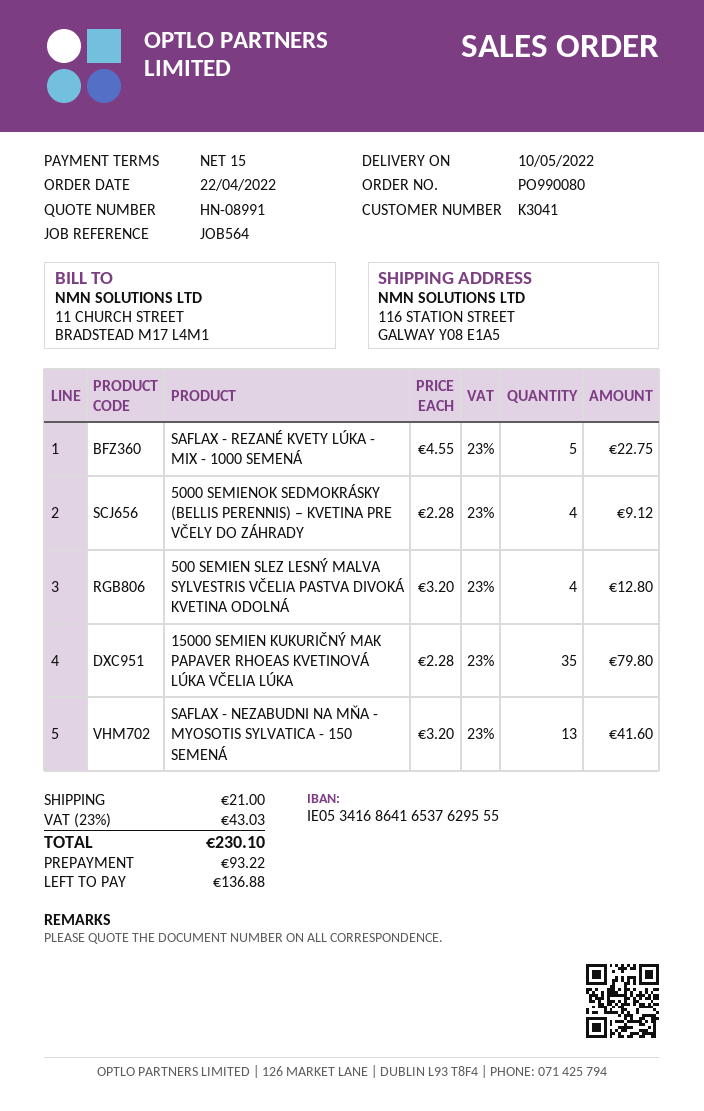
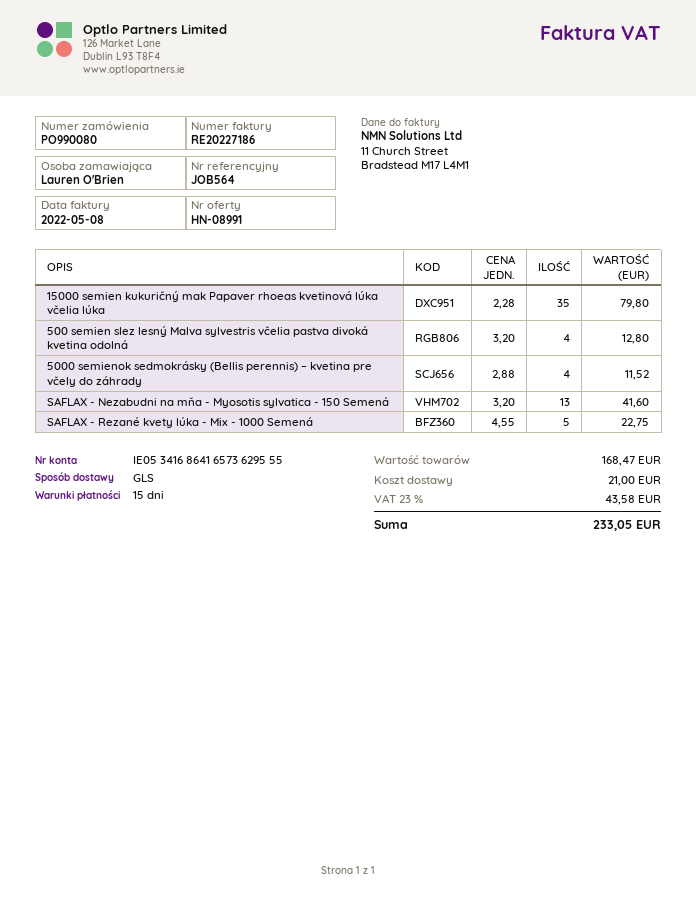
bank account: IE05341686416537629555 -> IE05341686416573629555
5000 SEMIENOK SEDMOKRÁSKY (BELLIS PERENNIS) – KVETINA PRE VČELY DO ZÁHRADY: 4 x 2.28 = 9.12 -> 4 x 2.88 = 11.52
tax: 23% = 43.03 -> 23% = 43.58
total: 230.10 -> 233.05

